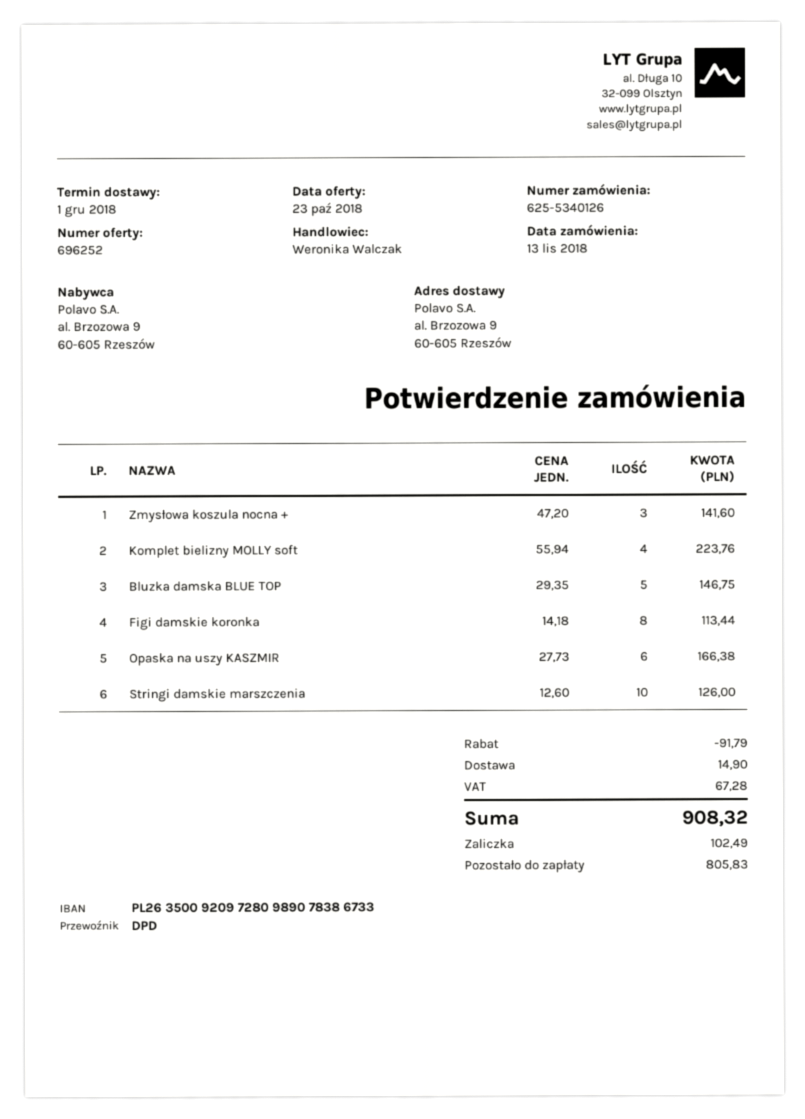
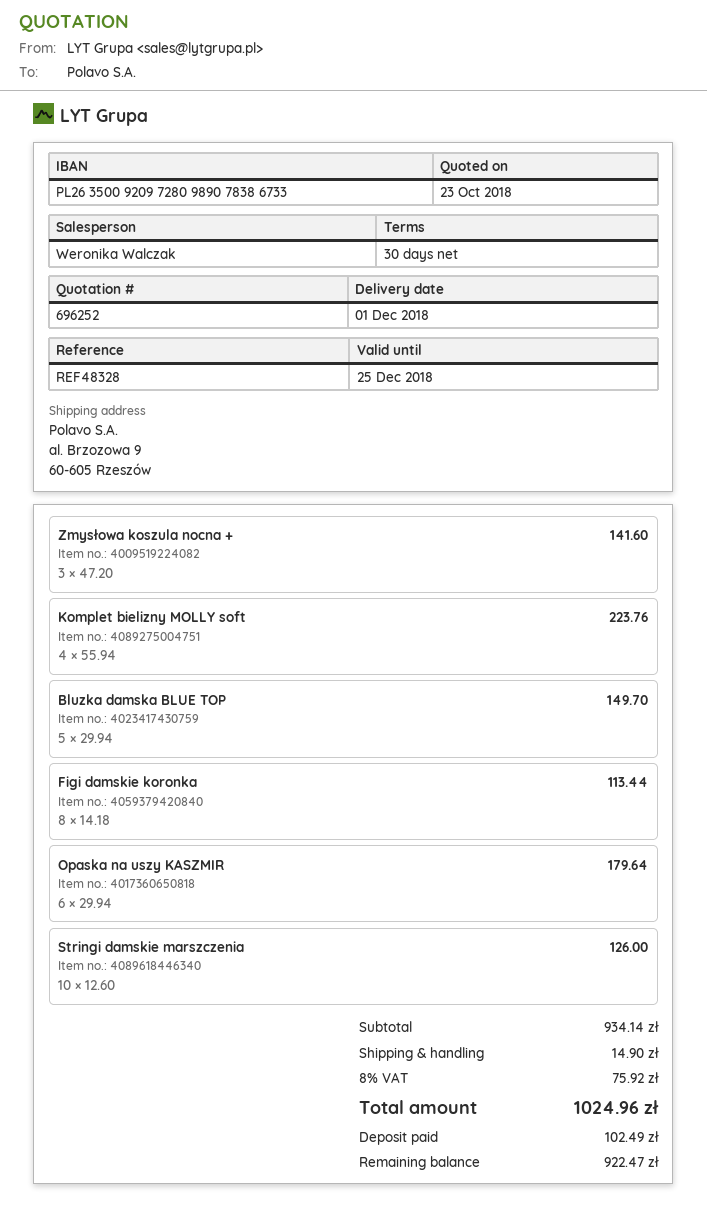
Bluzka damska BLUE TOP: 5 x 29.35 = 146.75 -> 5 x 29.94 = 149.70
Opaska na uszy KASZMIR: 6 x 27.73 = 166.38 -> 6 x 29.94 = 179.64
discount: 91.79 -> none
tax: 67.28 -> 75.92
total: 908.32 -> 1024.96
balance: 805.83 -> 922.47

